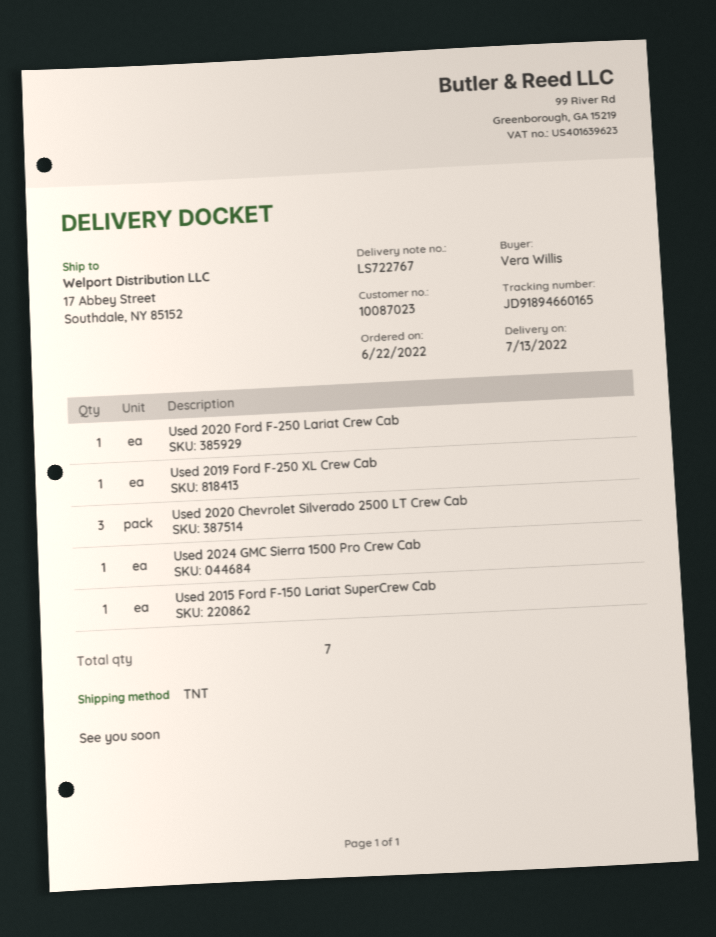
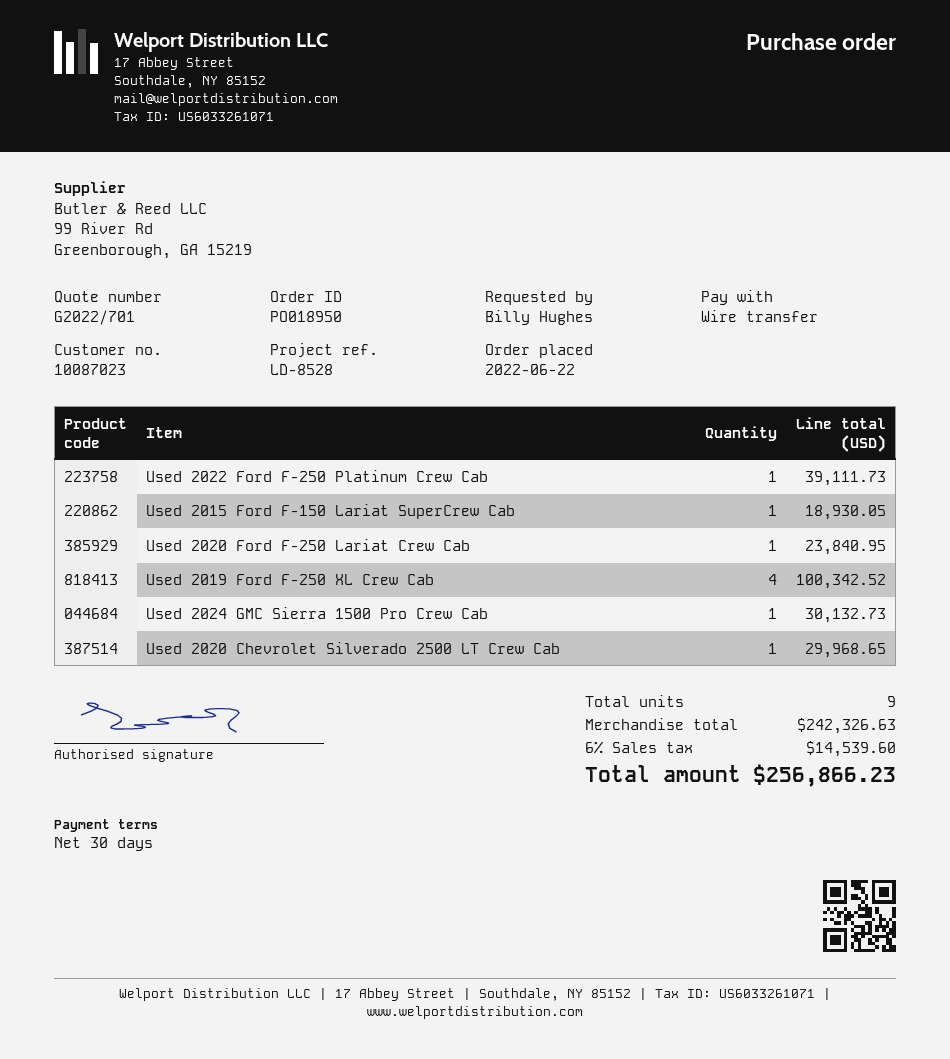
ordered by: Vera Willis -> Billy Hughes
Used 2019 Ford F-250 XL Crew Cab: 1 -> 4
Used 2020 Chevrolet Silverado 2500 LT Crew Cab: 3 -> 1
Used 2022 Ford F-250 Platinum Crew Cab: none -> 1
total quantity: 7 -> 9

